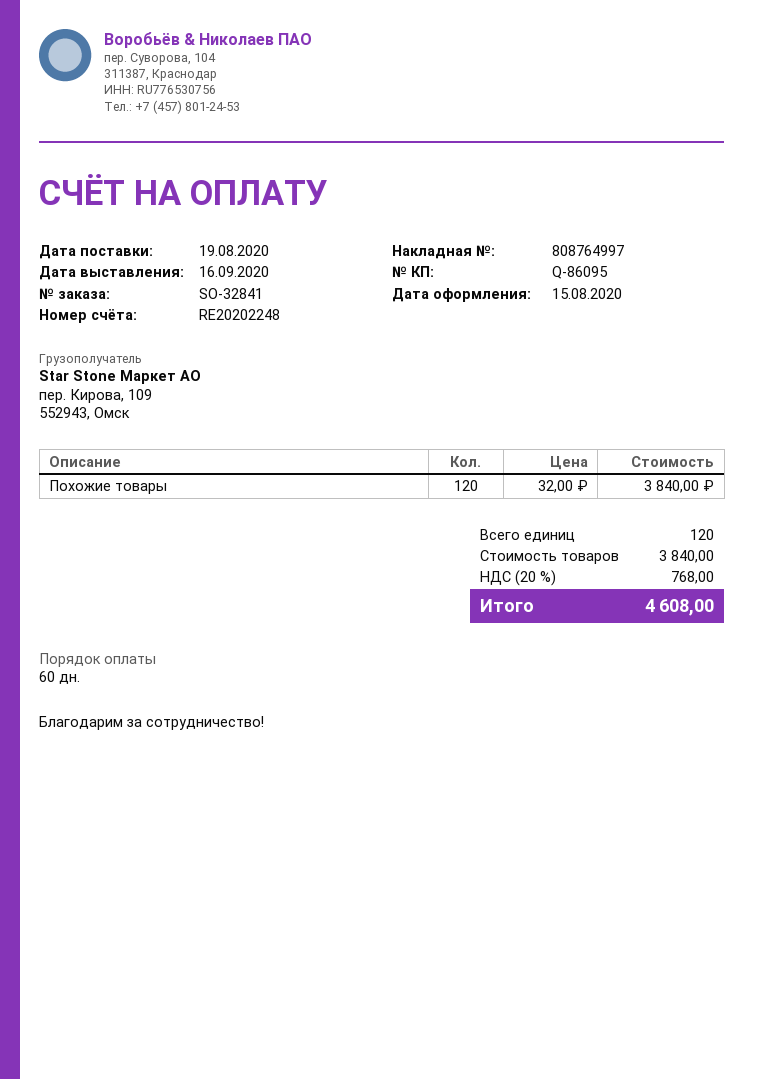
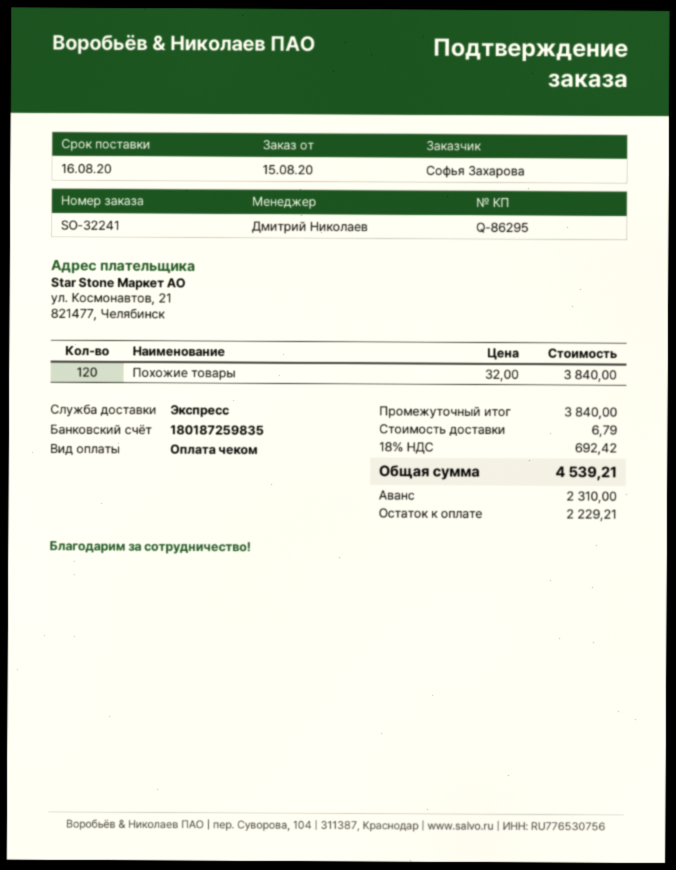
quote number: Q-86095 -> Q-86295
order number: SO-32841 -> SO-32241
delivery date: 2020-08-19 -> 2020-08-16
shipping: none -> 6.79
tax: 20% = 768.00 -> 18% = 692.42
total: 4608.00 -> 4539.21

